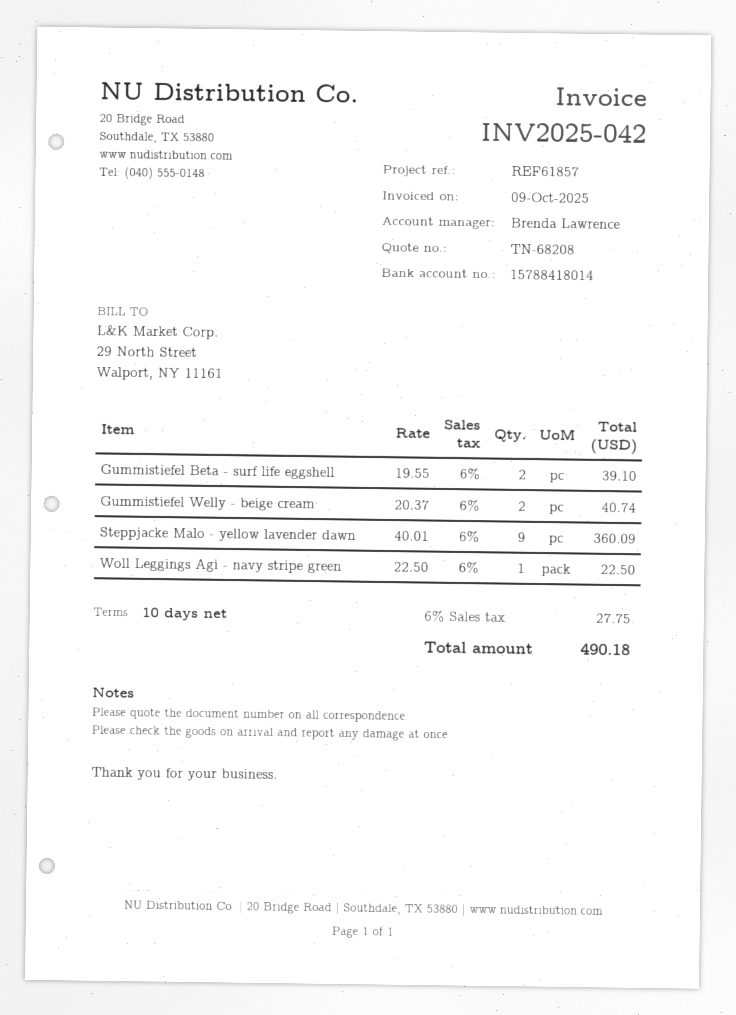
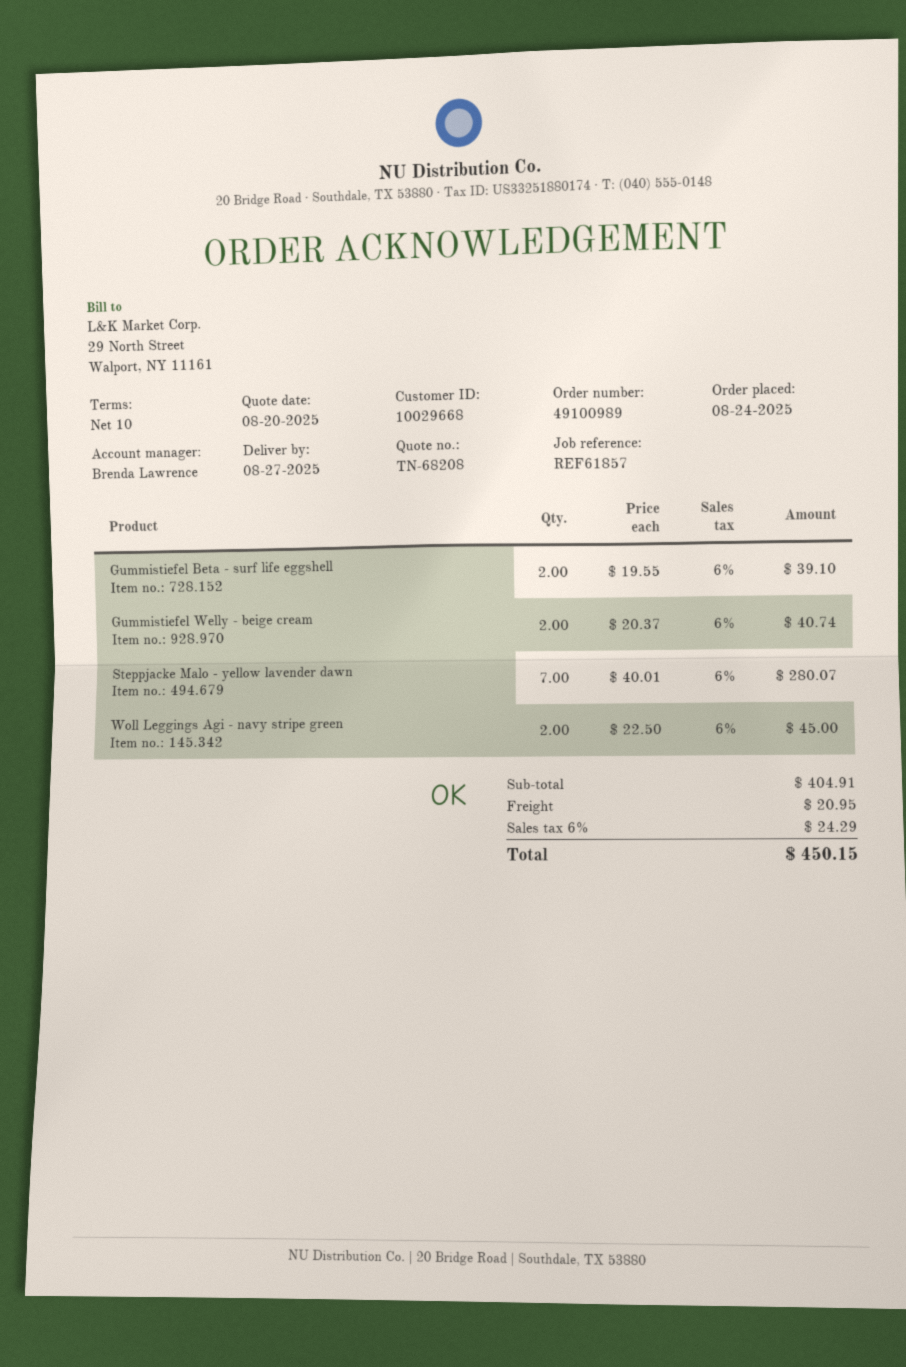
Steppjacke Malo - yellow lavender dawn: 9 x 40.01 = 360.09 -> 7 x 40.01 = 280.07
Woll Leggings Agi - navy stripe green: 1 x 22.50 = 22.50 -> 2 x 22.50 = 45.00
shipping: none -> 20.95
tax: 6% = 27.75 -> 6% = 24.29
total: 490.18 -> 450.15

